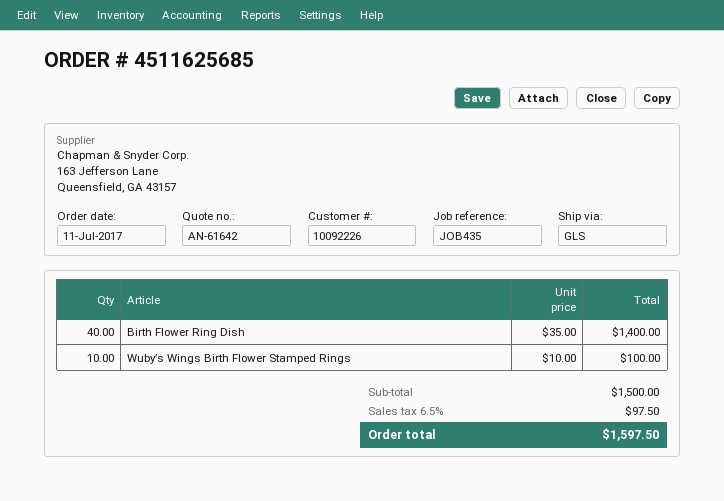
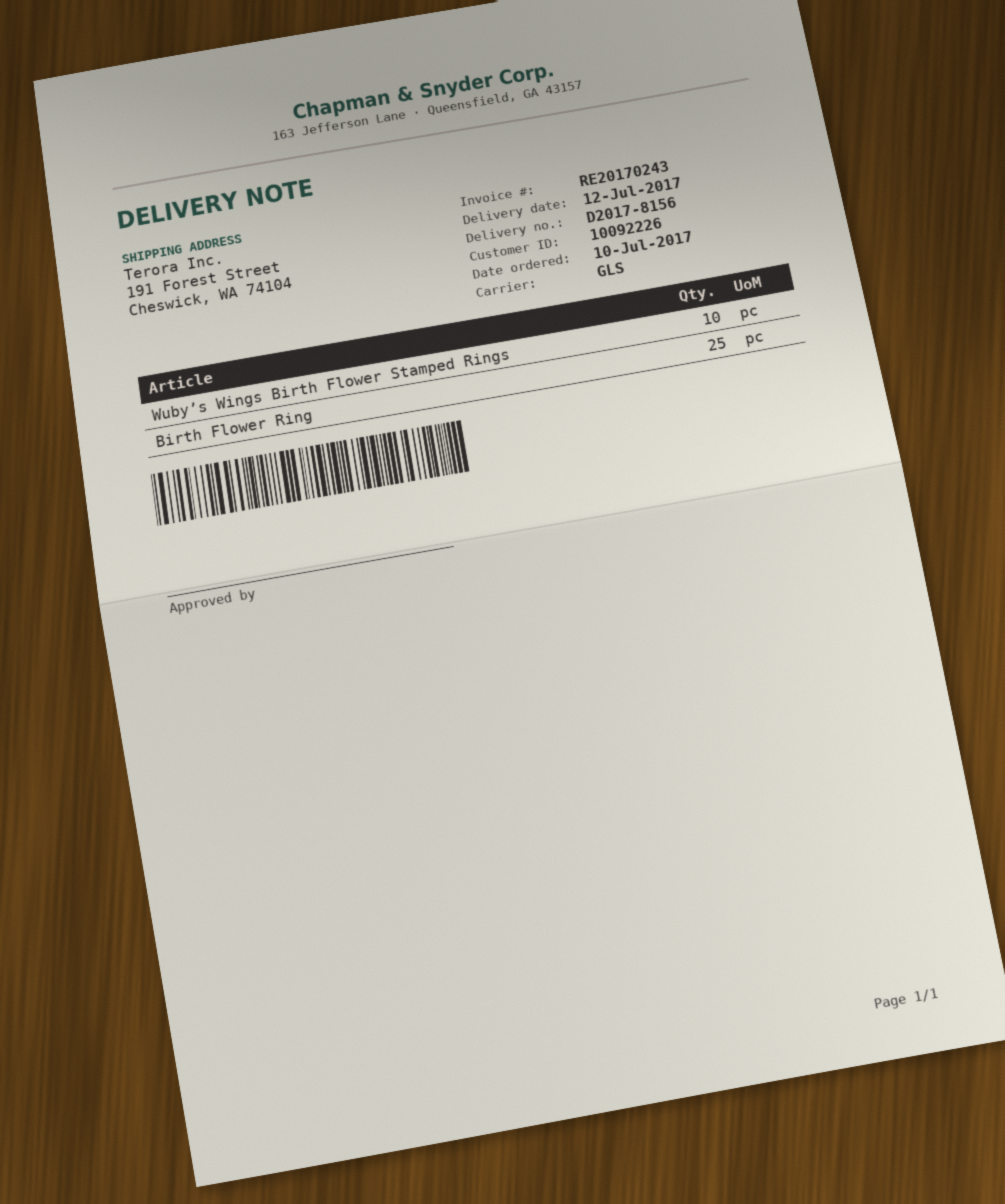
order date: 2017-07-11 -> 2017-07-10
Birth Flower Ring Dish: 40 -> none
Birth Flower Ring: none -> 25

